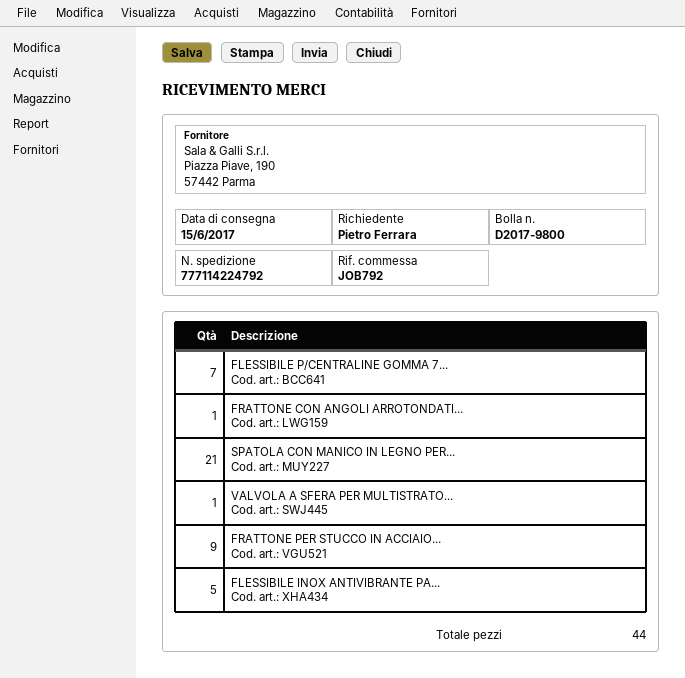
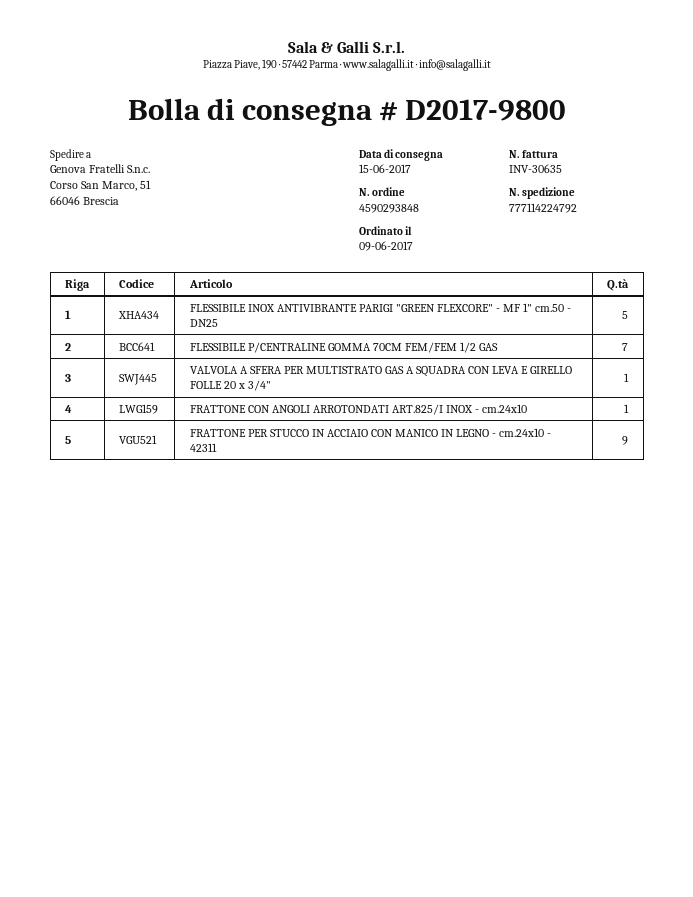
SPATOLA CON MANICO IN LEGNO PER...: 21 -> none

